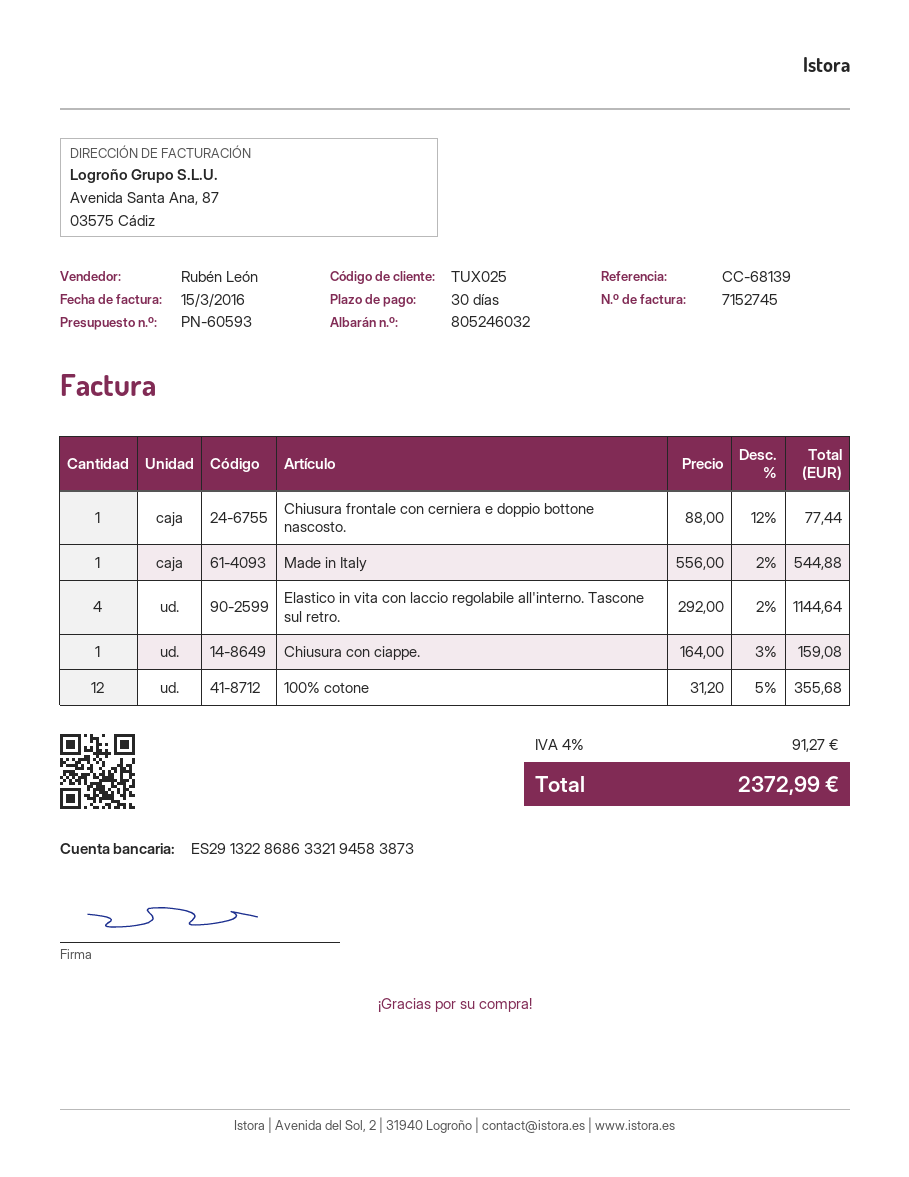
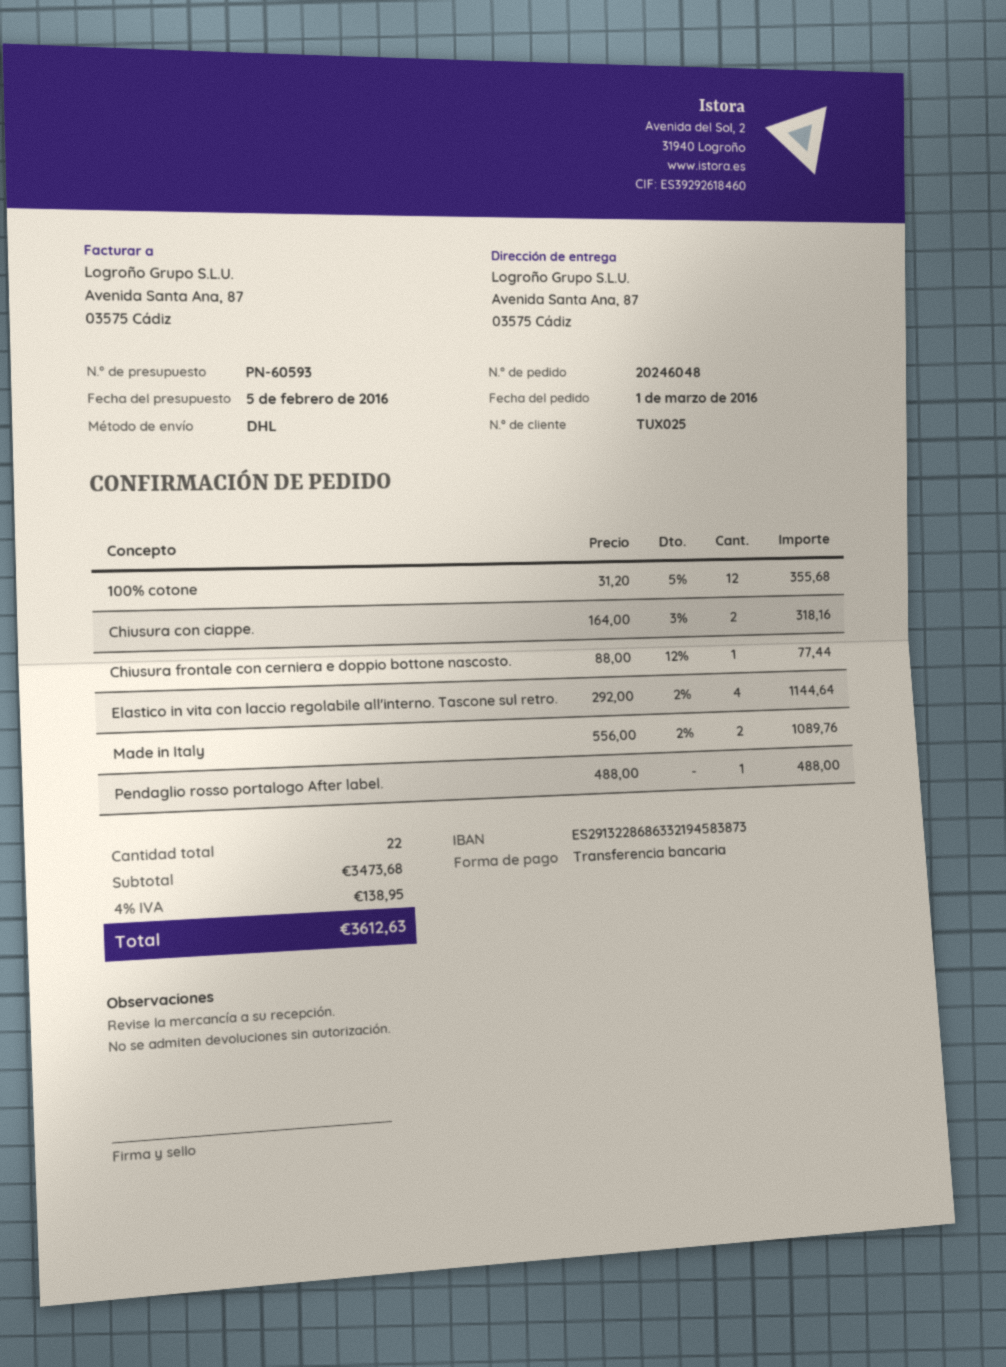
Made in Italy: 1 x 556.00 - 2% = 544.88 -> 2 x 556.00 - 2% = 1089.76
Chiusura con ciappe.: 1 x 164.00 - 3% = 159.08 -> 2 x 164.00 - 3% = 318.16
Pendaglio rosso portalogo After label.: none -> 1 x 488.00 = 488.00
tax: 4% = 91.27 -> 4% = 138.95
total: 2372.99 -> 3612.63

